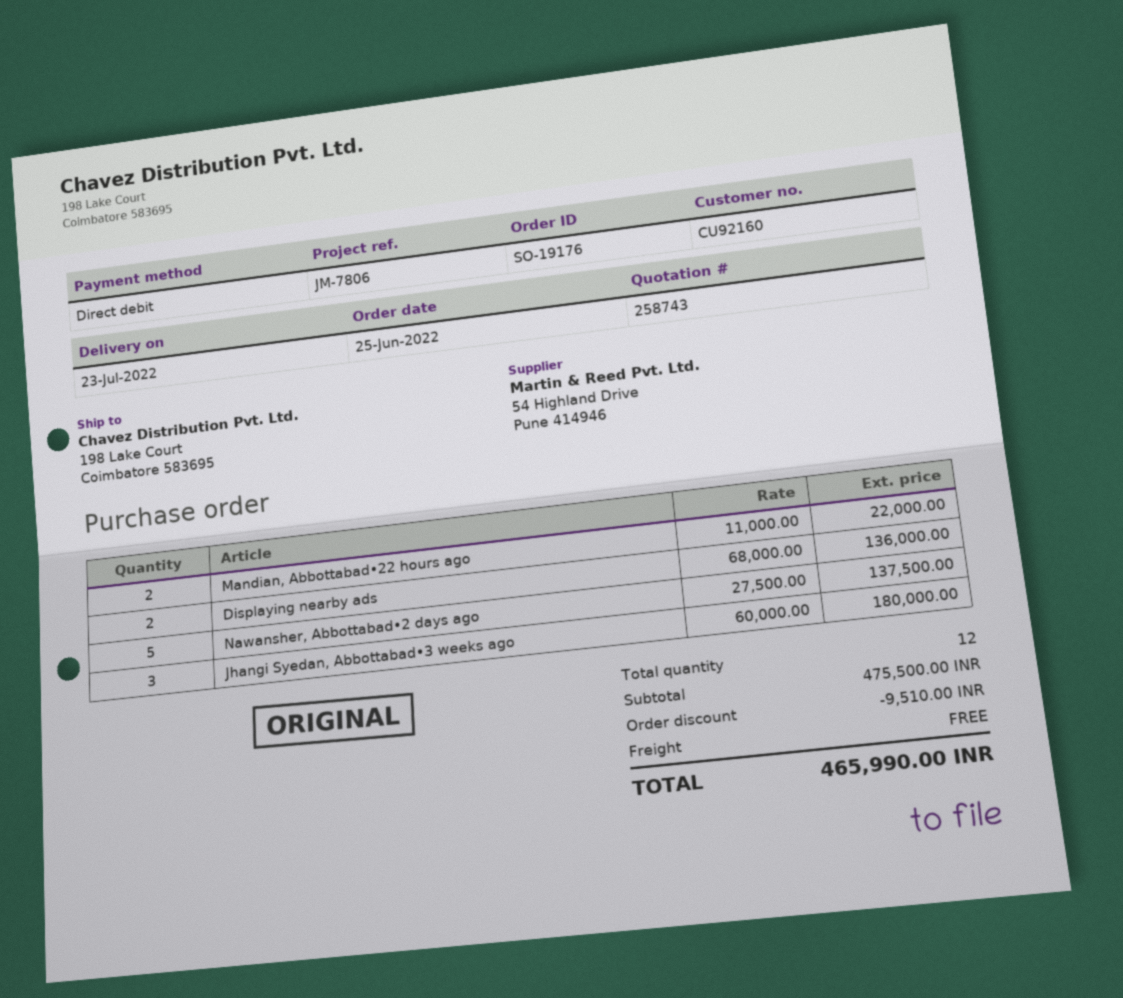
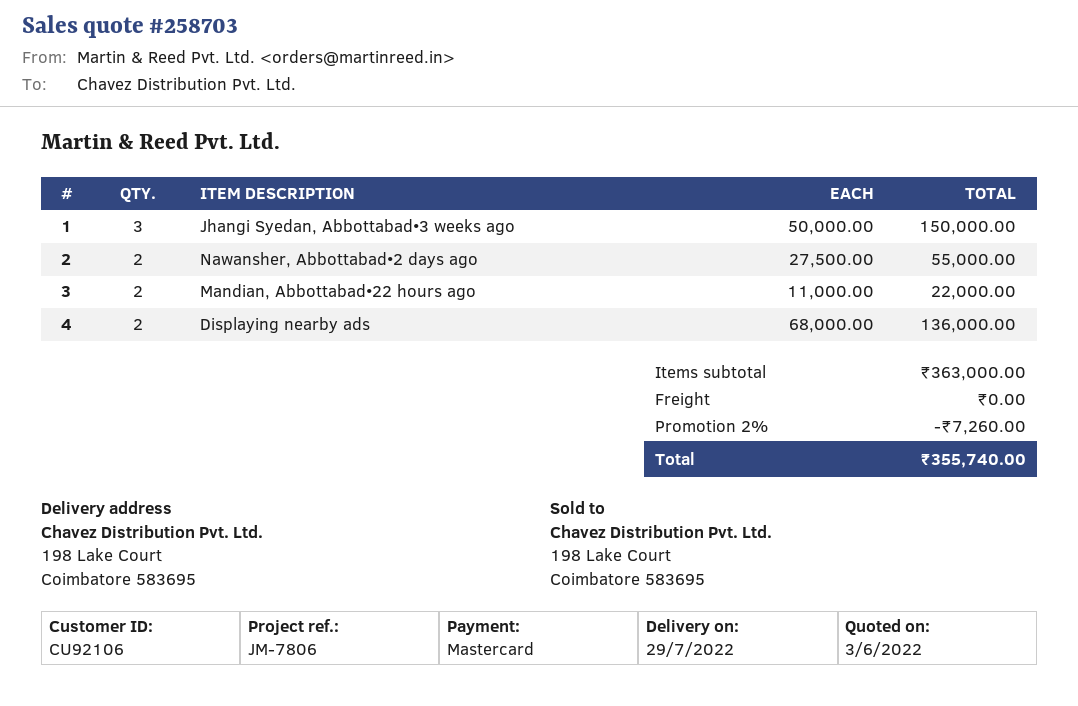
quote number: 258743 -> 258703
delivery date: 2022-07-23 -> 2022-07-29
customer number: CU92160 -> CU92106
payment method: direct debit -> Mastercard
Nawansher, Abbottabad•2 days ago: 5 x 27500.00 = 137500.00 -> 2 x 27500.00 = 55000.00
Jhangi Syedan, Abbottabad•3 weeks ago: 3 x 60000.00 = 180000.00 -> 3 x 50000.00 = 150000.00
subtotal: 475500.00 -> 363000.00
discount: 9510.00 -> 7260.00
total: 465990.00 -> 355740.00

